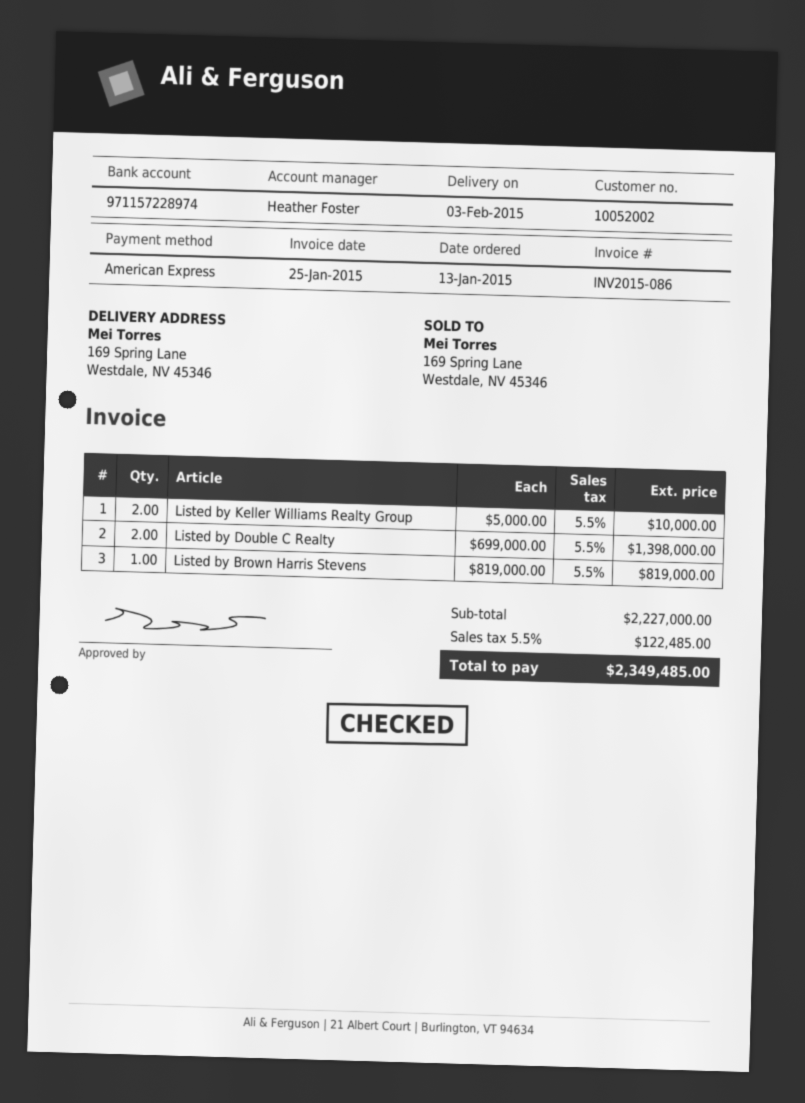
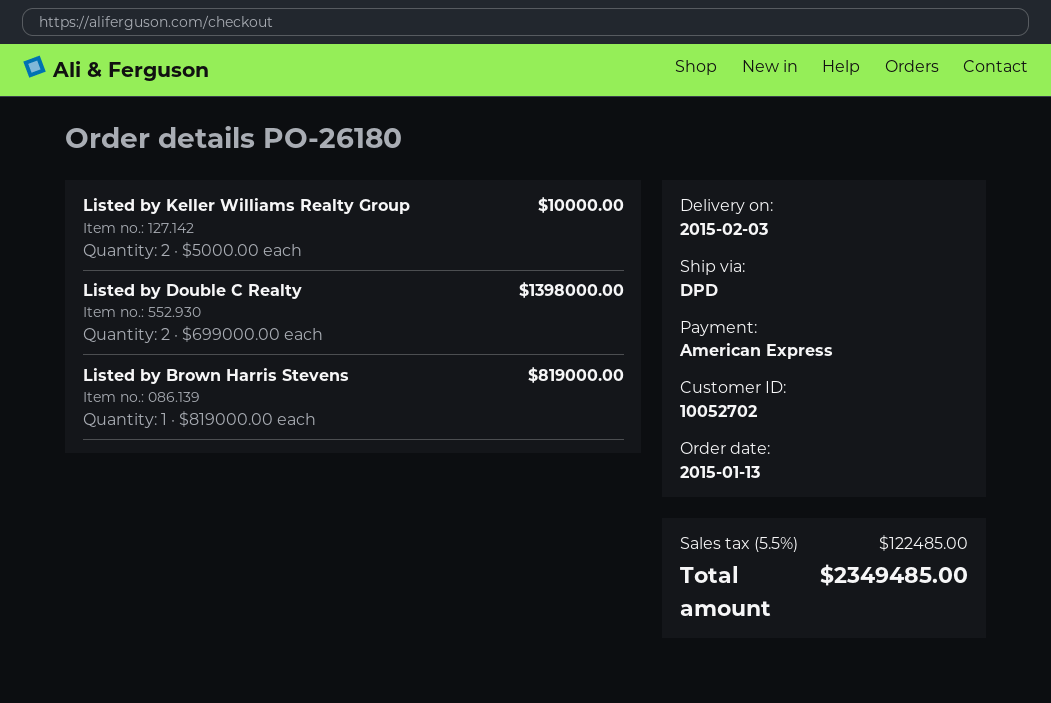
customer number: 10052002 -> 10052702

